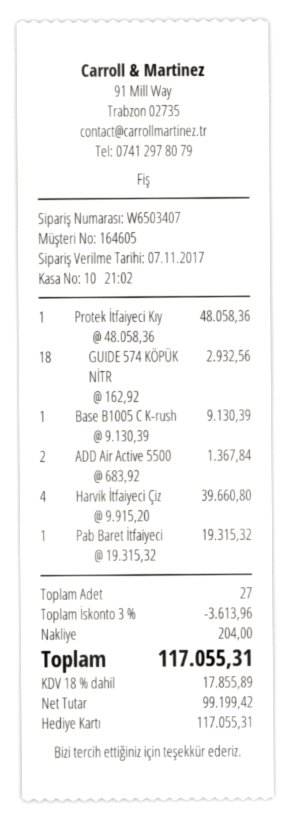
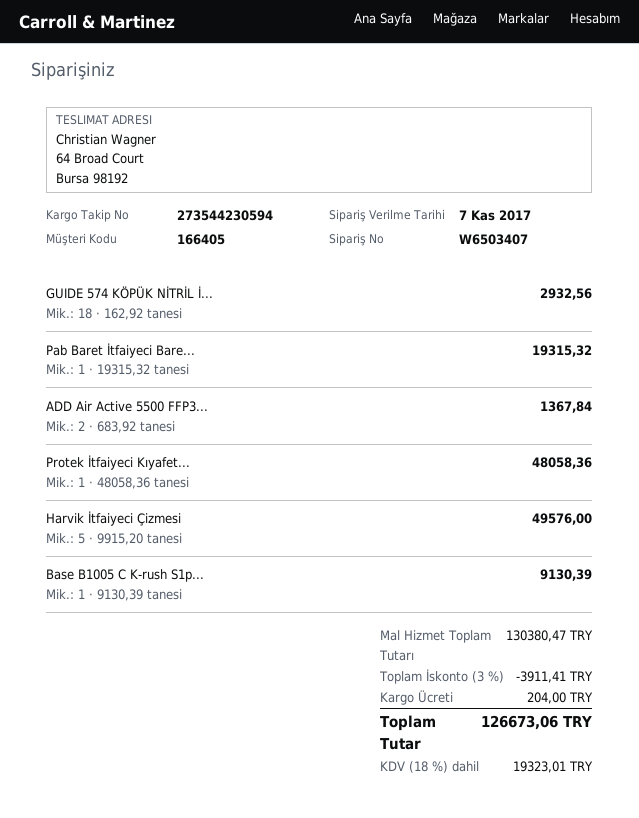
customer number: 164605 -> 166405
Harvik İtfaiyeci Çiz: 4 x 9915.20 = 39660.80 -> 5 x 9915.20 = 49576.00
discount: 3% = 3613.96 -> 3% = 3911.41
tax: 18% = 17855.89 -> 18% = 19323.01
total: 117055.31 -> 126673.06

